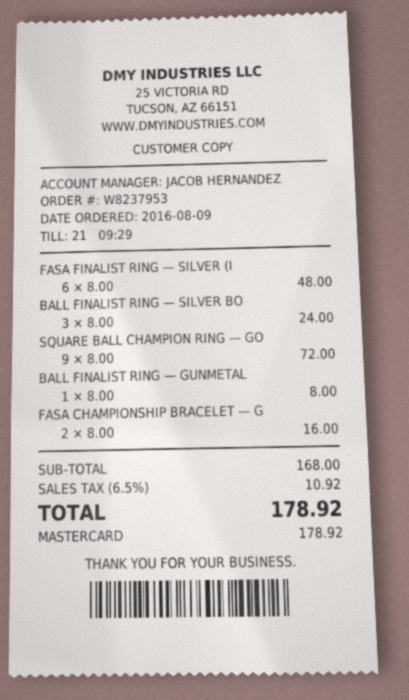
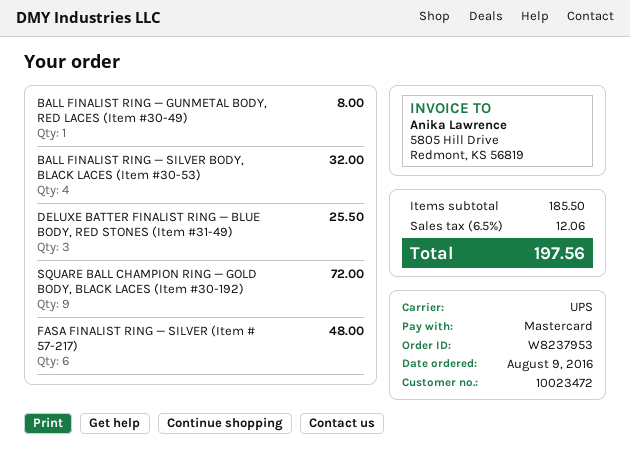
BALL FINALIST RING — SILVER BO: 3 for 24.00 -> 4 for 32.00
FASA CHAMPIONSHIP BRACELET — G: 2 for 16.00 -> none
DELUXE BATTER FINALIST RING — BLUE BODY, RED STONES (Item #31-49): none -> 3 for 25.50
subtotal: 168.00 -> 185.50
tax: 6.5% = 10.92 -> 6.5% = 12.06
total: 178.92 -> 197.56

